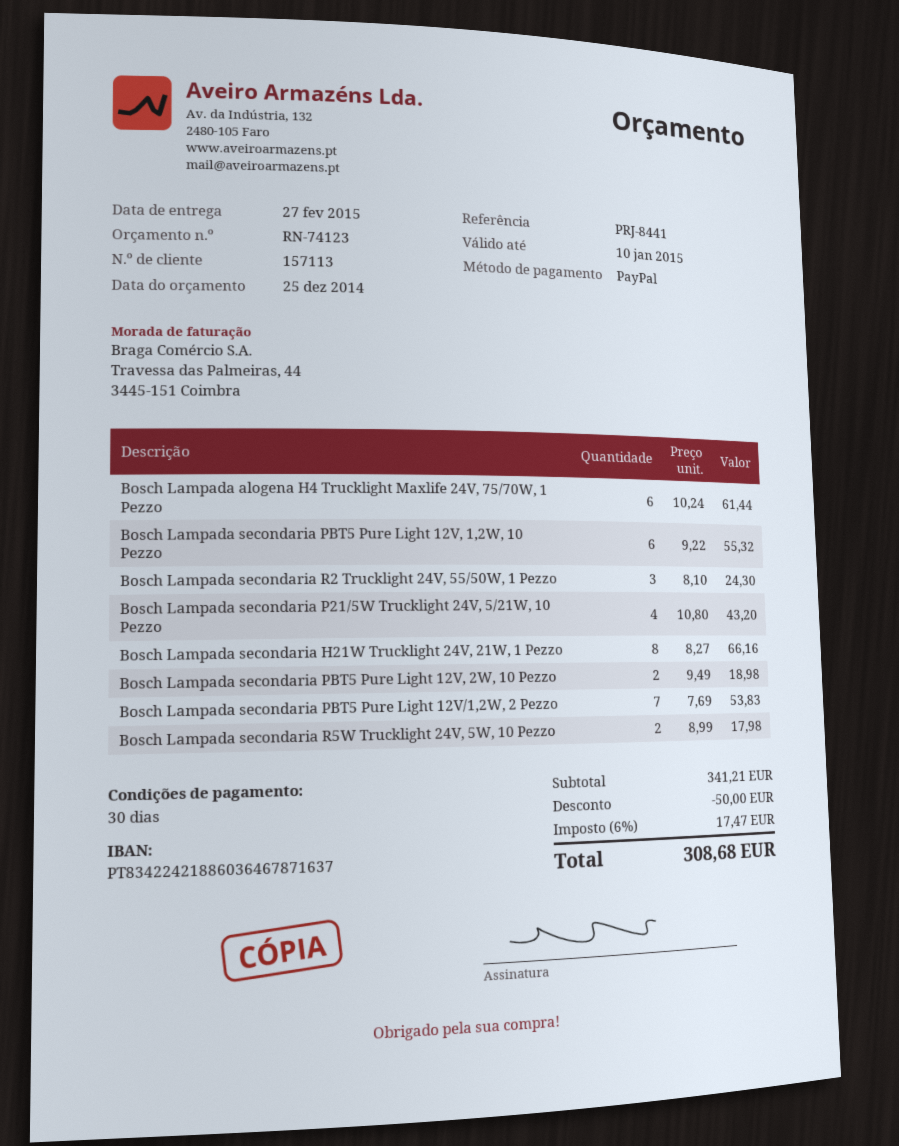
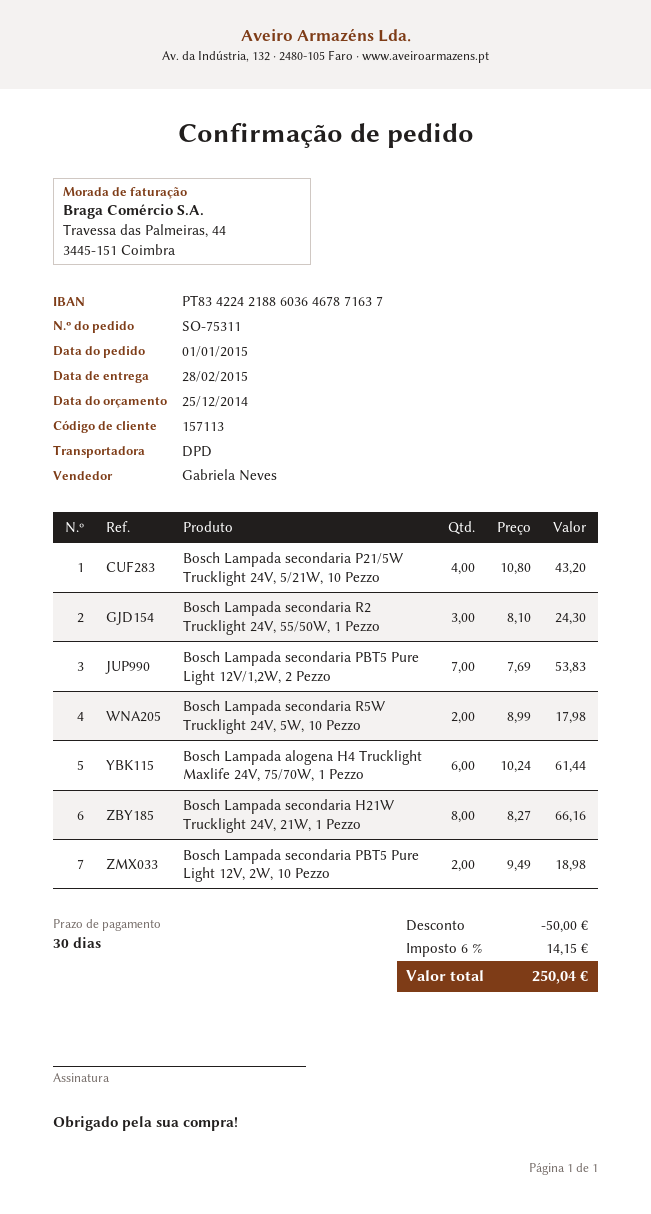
delivery date: 2015-02-27 -> 2015-02-28
Bosch Lampada secondaria PBT5 Pure Light 12V, 1,2W, 10 Pezzo: 6 x 9.22 = 55.32 -> none
tax: 6% = 17.47 -> 6% = 14.15
total: 308.68 -> 250.04

